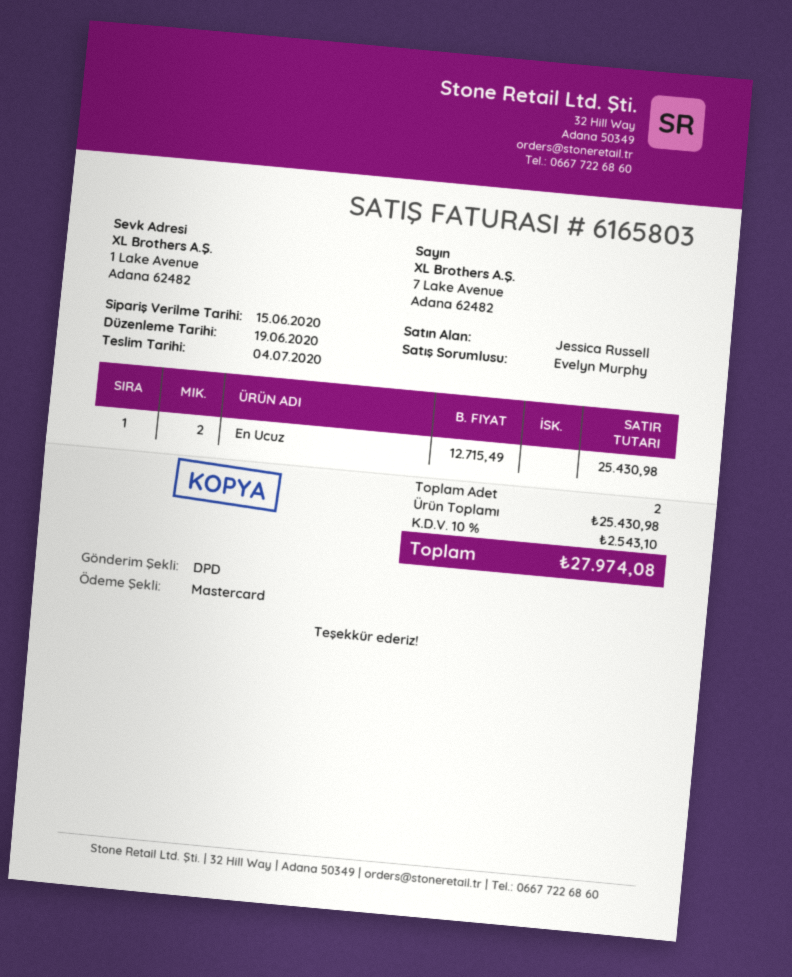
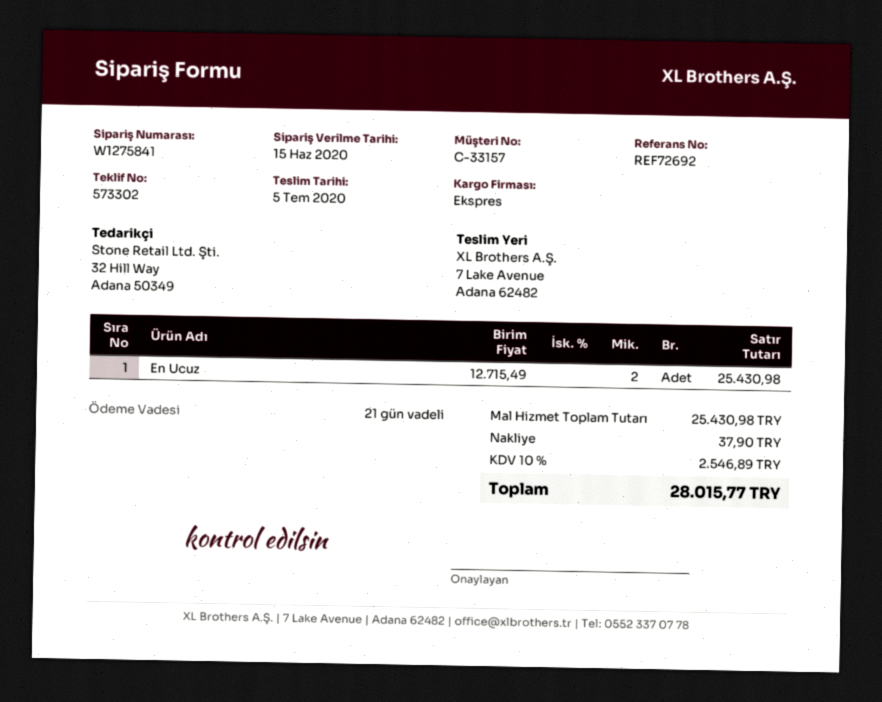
delivery date: 2020-07-04 -> 2020-07-05
shipping method: DPD -> express
ship to: 1 Lake Avenue, Adana 62482 -> 7 Lake Avenue, Adana 62482
shipping: none -> 37.90
tax: 10% = 2543.10 -> 10% = 2546.89
total: 27974.08 -> 28015.77

